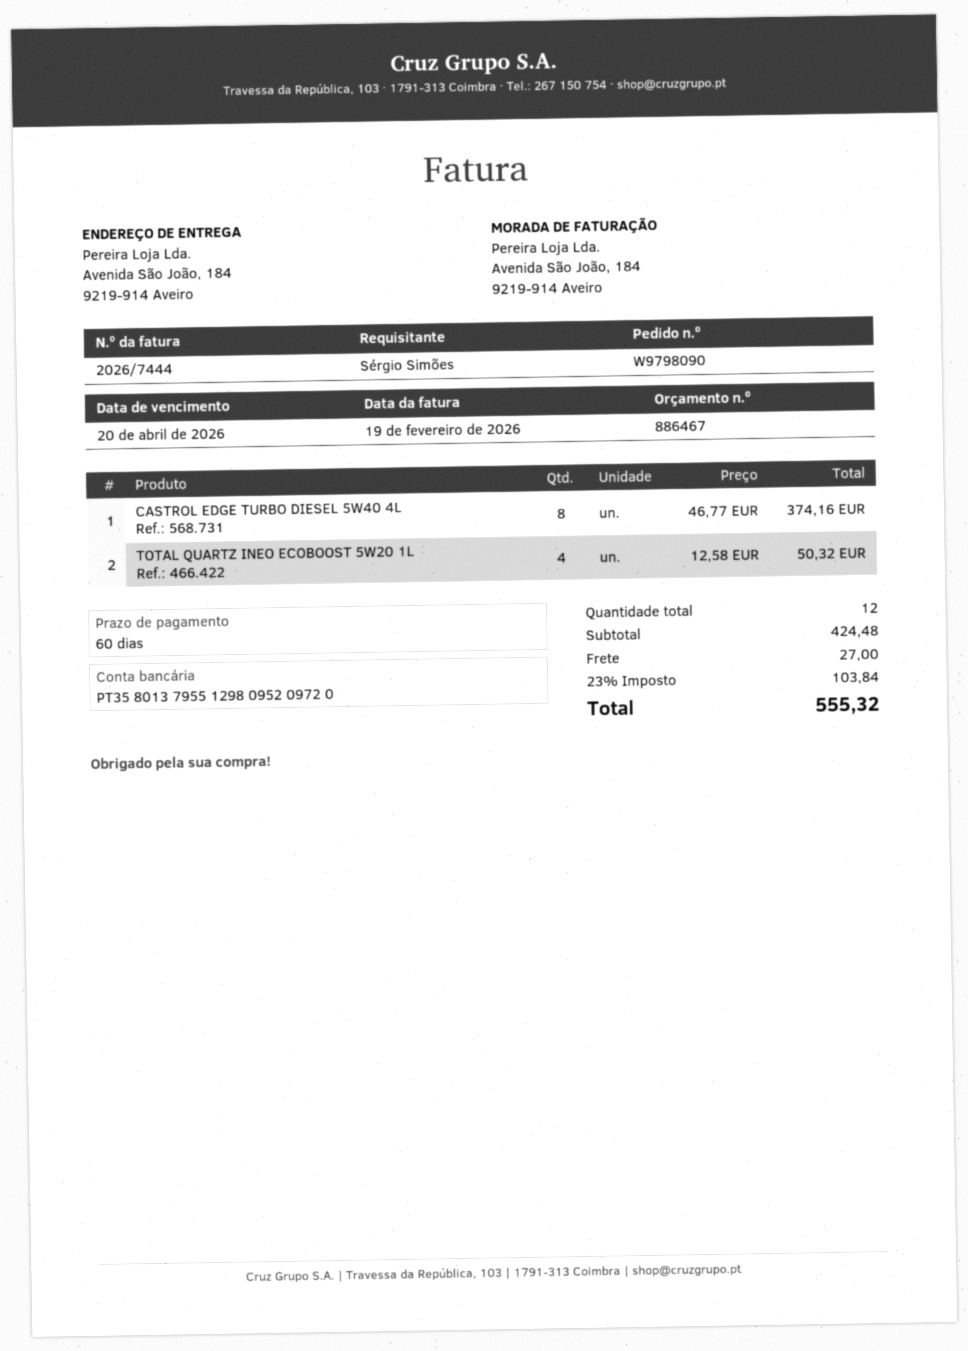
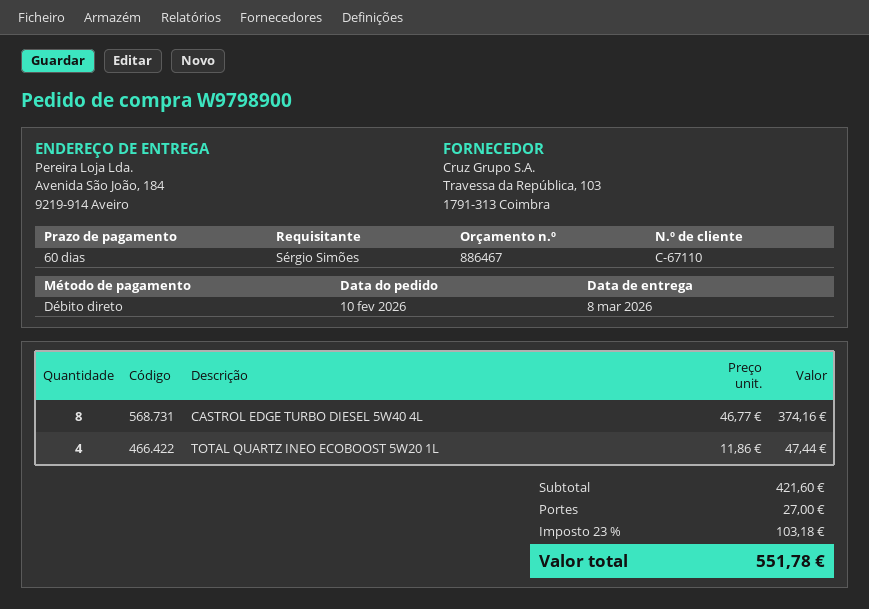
order number: W9798090 -> W9798900
TOTAL QUARTZ INEO ECOBOOST 5W20 1L: 4 x 12.58 = 50.32 -> 4 x 11.86 = 47.44
subtotal: 424.48 -> 421.60
tax: 23% = 103.84 -> 23% = 103.18
total: 555.32 -> 551.78

